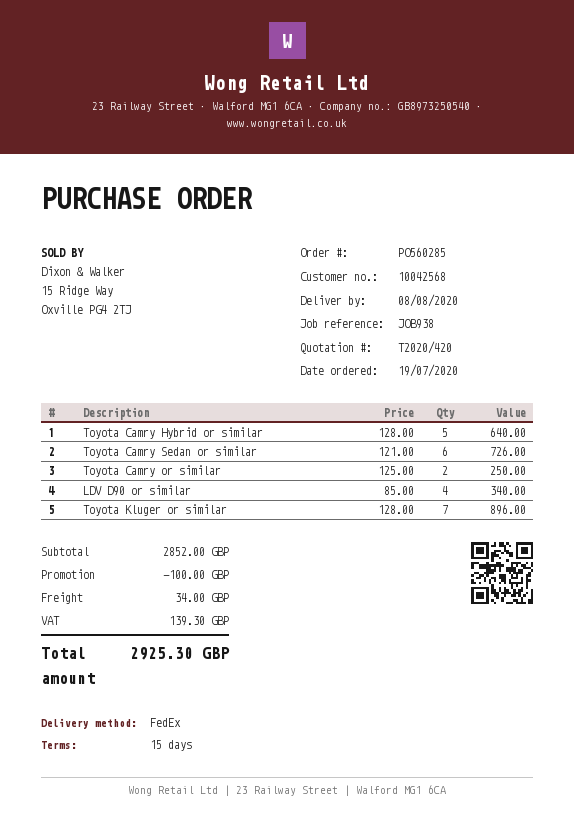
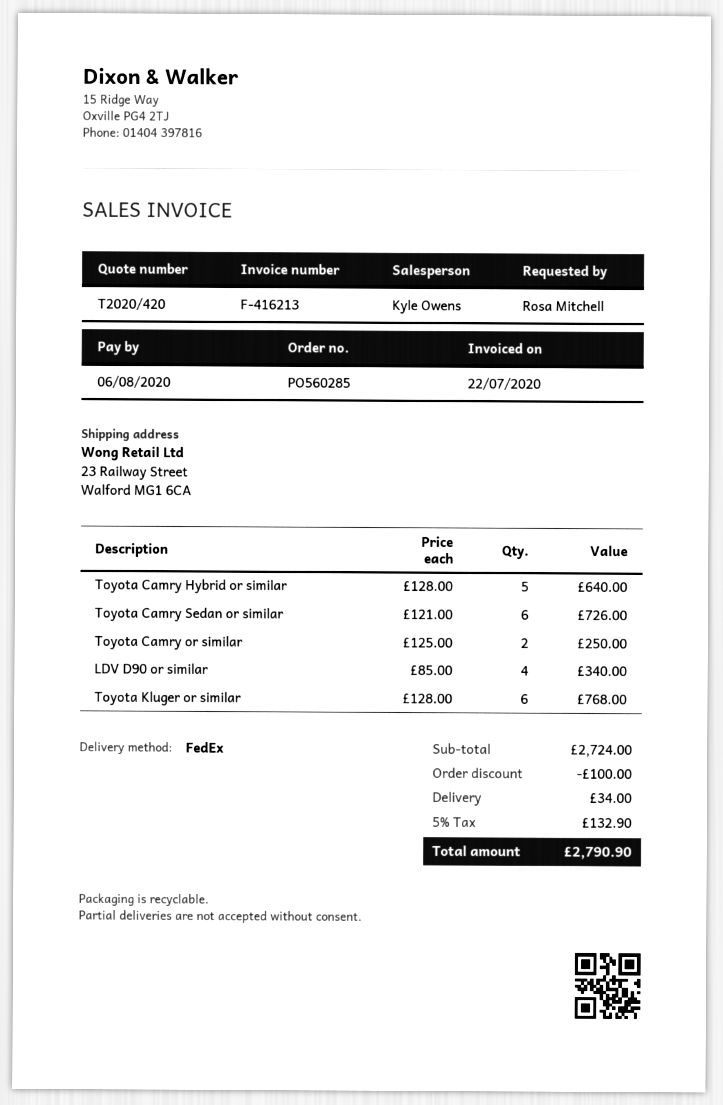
Toyota Kluger or similar: 7 x 128.00 = 896.00 -> 6 x 128.00 = 768.00
subtotal: 2852.00 -> 2724.00
tax: 139.30 -> 132.90
total: 2925.30 -> 2790.90

